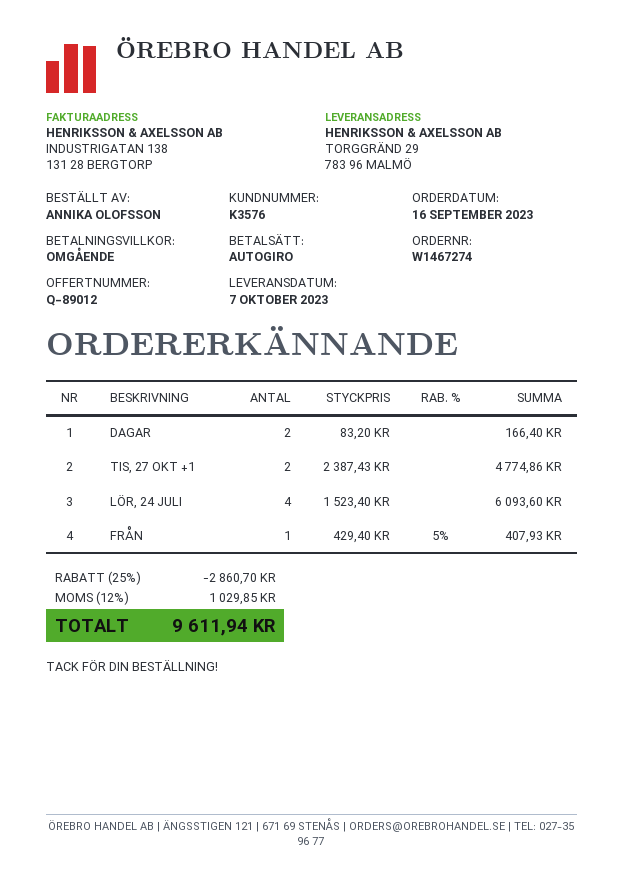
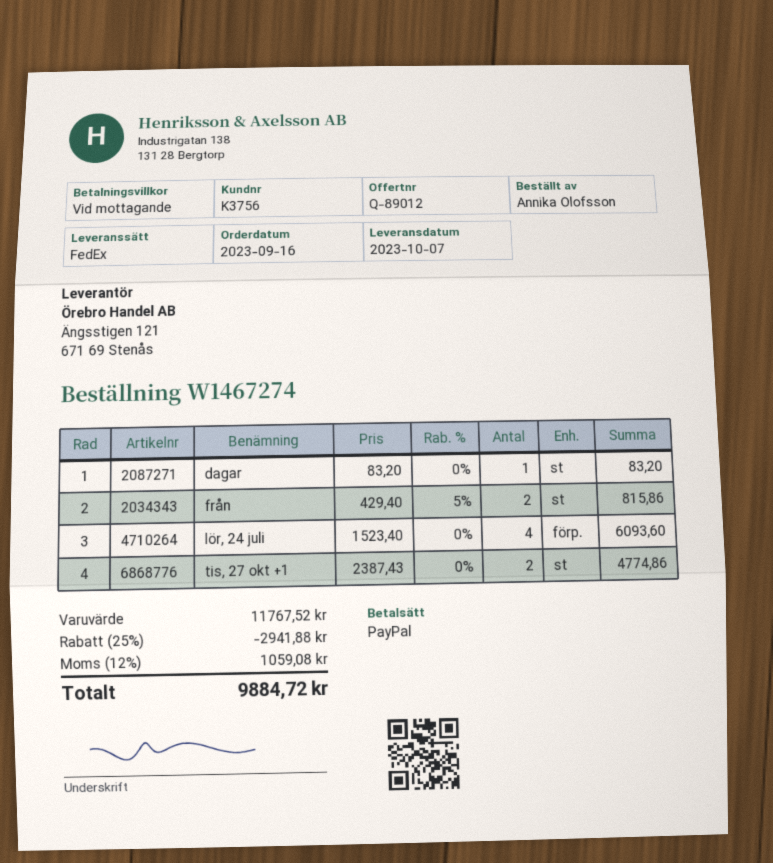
customer number: K3576 -> K3756
payment method: direct debit -> PayPal
DAGAR: 2 x 83.20 = 166.40 -> 1 x 83.20 = 83.20
FRÅN: 1 x 429.40 - 5% = 407.93 -> 2 x 429.40 - 5% = 815.86
discount: 25% = 2860.70 -> 25% = 2941.88
tax: 12% = 1029.85 -> 12% = 1059.08
total: 9611.94 -> 9884.72

